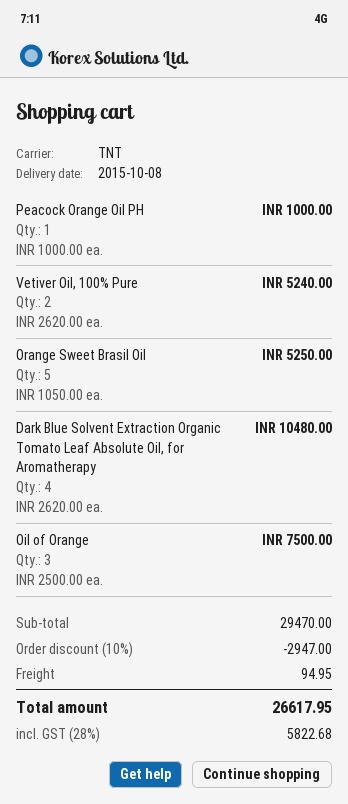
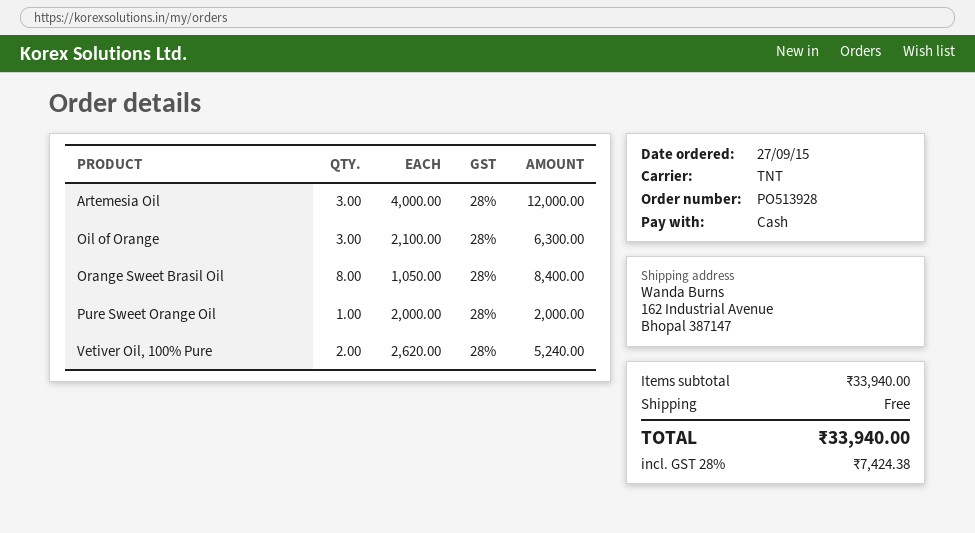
Peacock Orange Oil PH: 1 x 1000.00 = 1000.00 -> none
Orange Sweet Brasil Oil: 5 x 1050.00 = 5250.00 -> 8 x 1050.00 = 8400.00
Dark Blue Solvent Extraction Organic Tomato Leaf Absolute Oil, for Aromatherapy: 4 x 2620.00 = 10480.00 -> none
Oil of Orange: 3 x 2500.00 = 7500.00 -> 3 x 2100.00 = 6300.00
Artemesia Oil: none -> 3 x 4000.00 = 12000.00
Pure Sweet Orange Oil: none -> 1 x 2000.00 = 2000.00
subtotal: 29470.00 -> 33940.00
discount: 10% = 2947.00 -> none
shipping: 94.95 -> 0.00
tax: 28% = 5822.68 -> 28% = 7424.38
total: 26617.95 -> 33940.00

